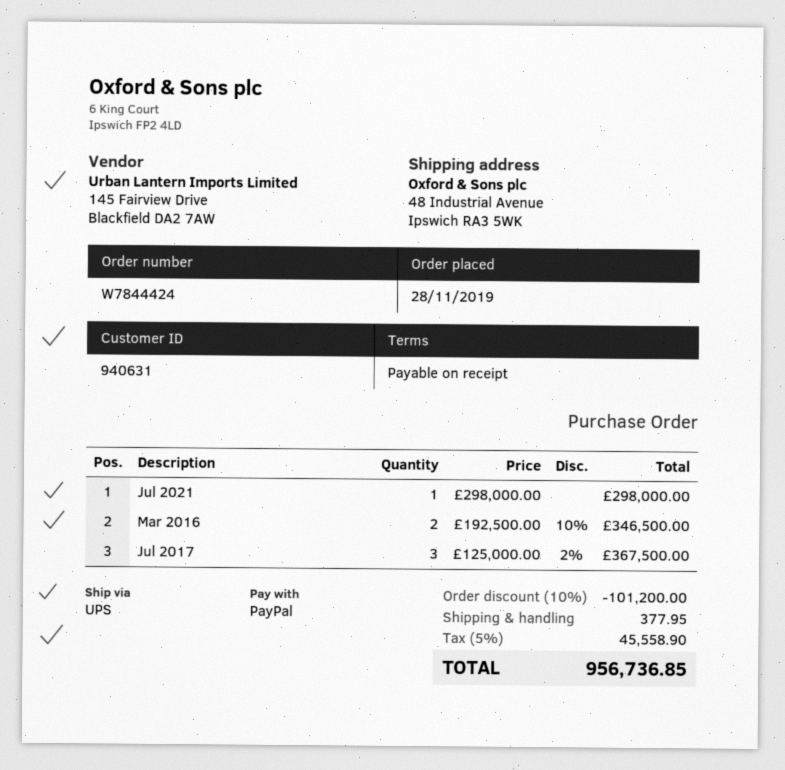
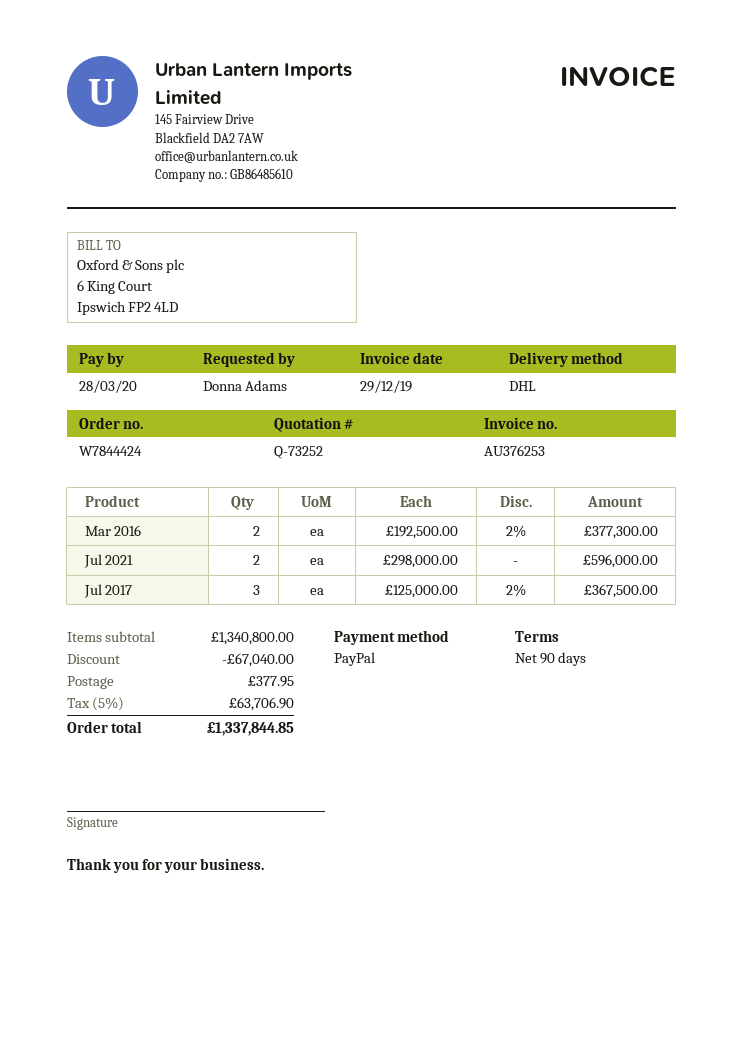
payment terms: on receipt -> 90 days
shipping method: UPS -> DHL
Jul 2021: 1 x 298000.00 = 298000.00 -> 2 x 298000.00 = 596000.00
Mar 2016: 2 x 192500.00 - 10% = 346500.00 -> 2 x 192500.00 - 2% = 377300.00
discount: 101200.00 -> 67040.00
tax: 5% = 45558.90 -> 5% = 63706.90
total: 956736.85 -> 1337844.85

